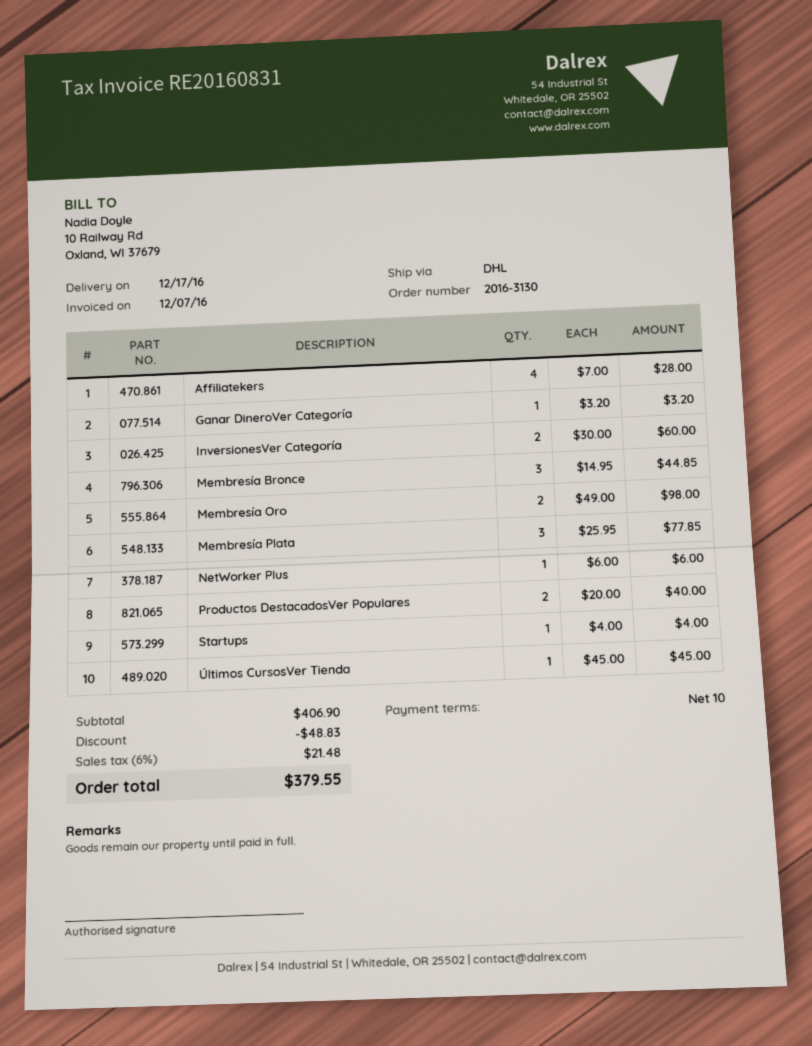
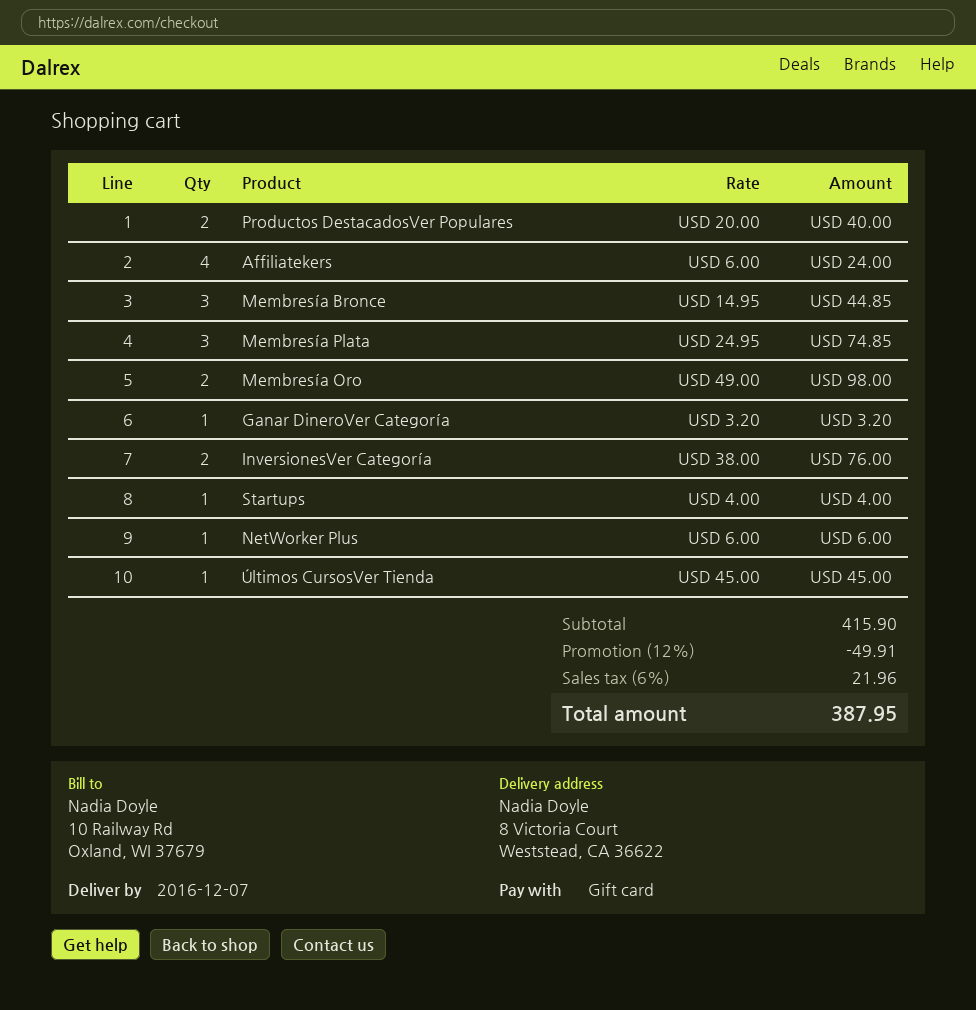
delivery date: 2016-12-17 -> 2016-12-07
Affiliatekers: 4 x 7.00 = 28.00 -> 4 x 6.00 = 24.00
InversionesVer Categoría: 2 x 30.00 = 60.00 -> 2 x 38.00 = 76.00
Membresía Plata: 3 x 25.95 = 77.85 -> 3 x 24.95 = 74.85
subtotal: 406.90 -> 415.90
discount: 48.83 -> 49.91
tax: 6% = 21.48 -> 6% = 21.96
total: 379.55 -> 387.95

